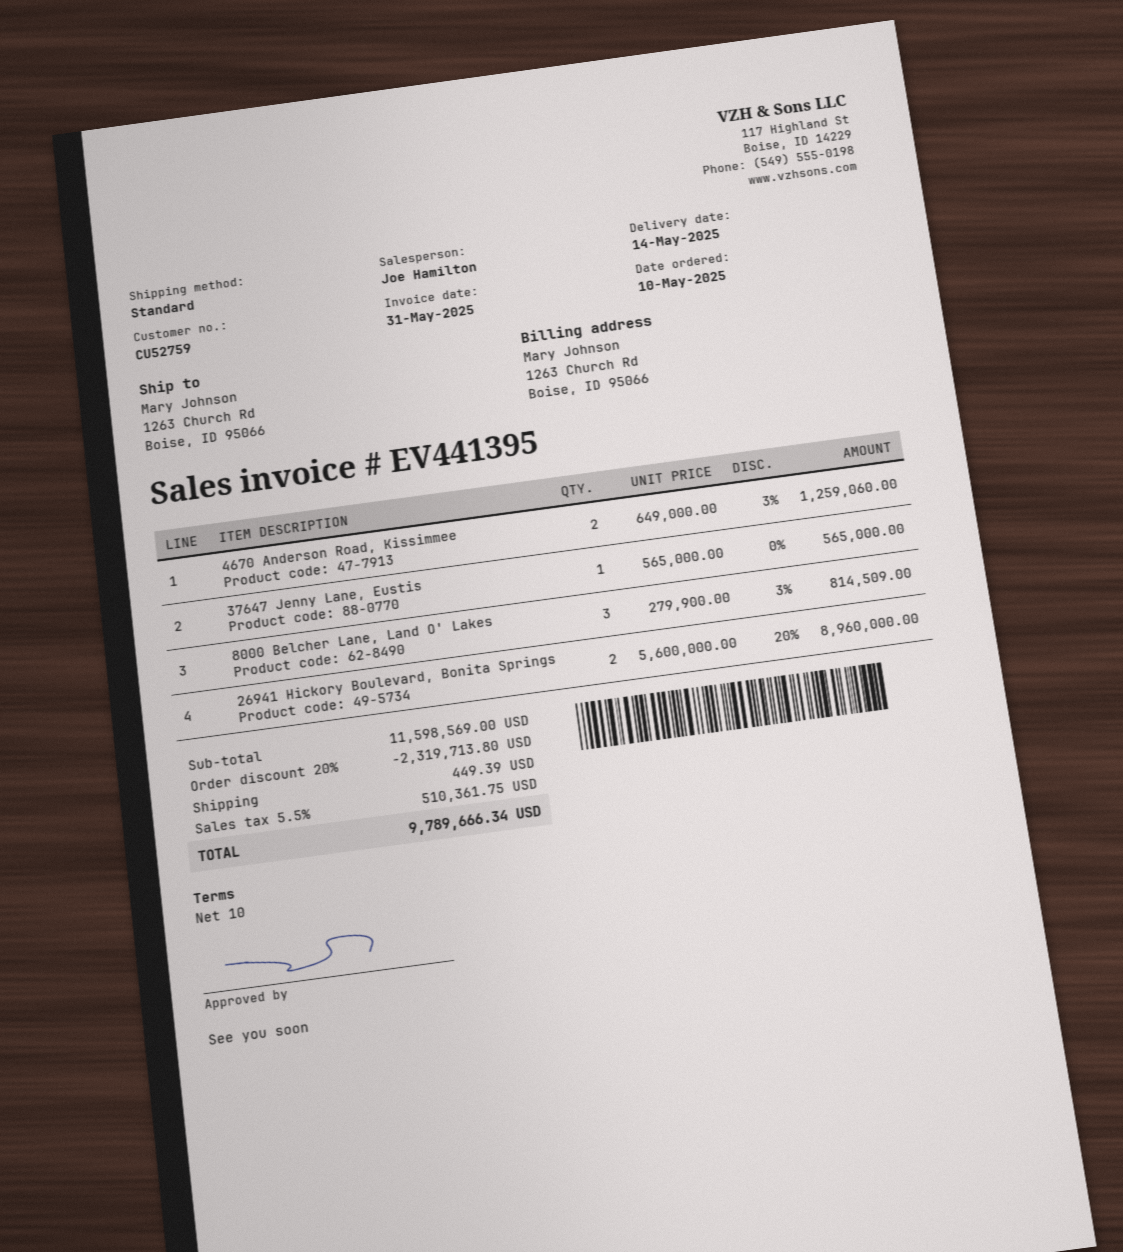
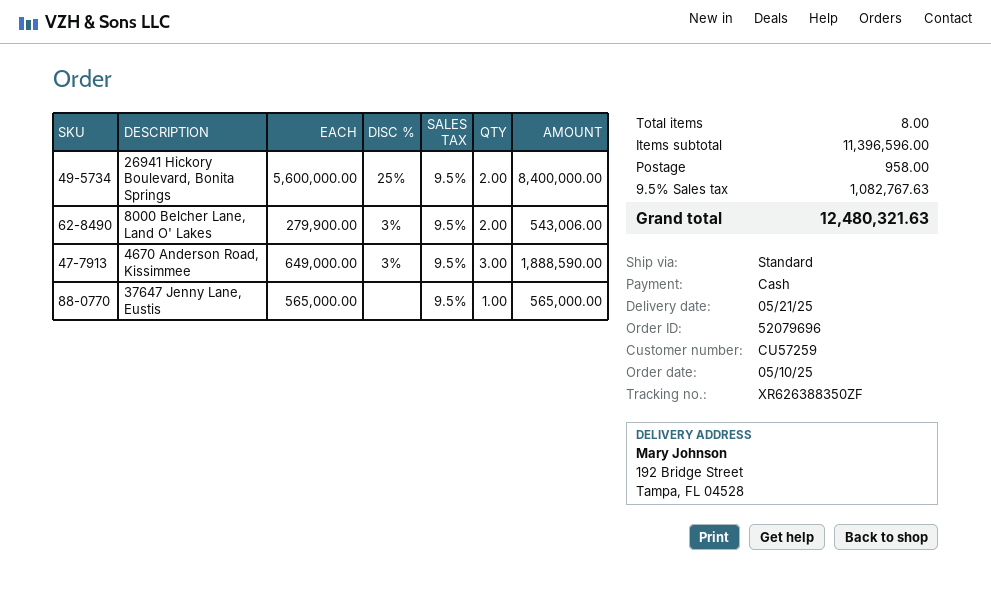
delivery date: 2025-05-14 -> 2025-05-21
customer number: CU52759 -> CU57259
ship to: 1263 Church Rd, Boise, ID 95066 -> 192 Bridge Street, Tampa, FL 04528
4670 Anderson Road, Kissimmee: 2 x 649000.00 - 3% = 1259060.00 -> 3 x 649000.00 - 3% = 1888590.00
8000 Belcher Lane, Land O' Lakes: 3 x 279900.00 - 3% = 814509.00 -> 2 x 279900.00 - 3% = 543006.00
26941 Hickory Boulevard, Bonita Springs: 2 x 5600000.00 - 20% = 8960000.00 -> 2 x 5600000.00 - 25% = 8400000.00
subtotal: 11598569.00 -> 11396596.00
discount: 20% = 2319713.80 -> none
shipping: 449.39 -> 958.00
tax: 5.5% = 510361.75 -> 9.5% = 1082767.63
total: 9789666.34 -> 12480321.63

